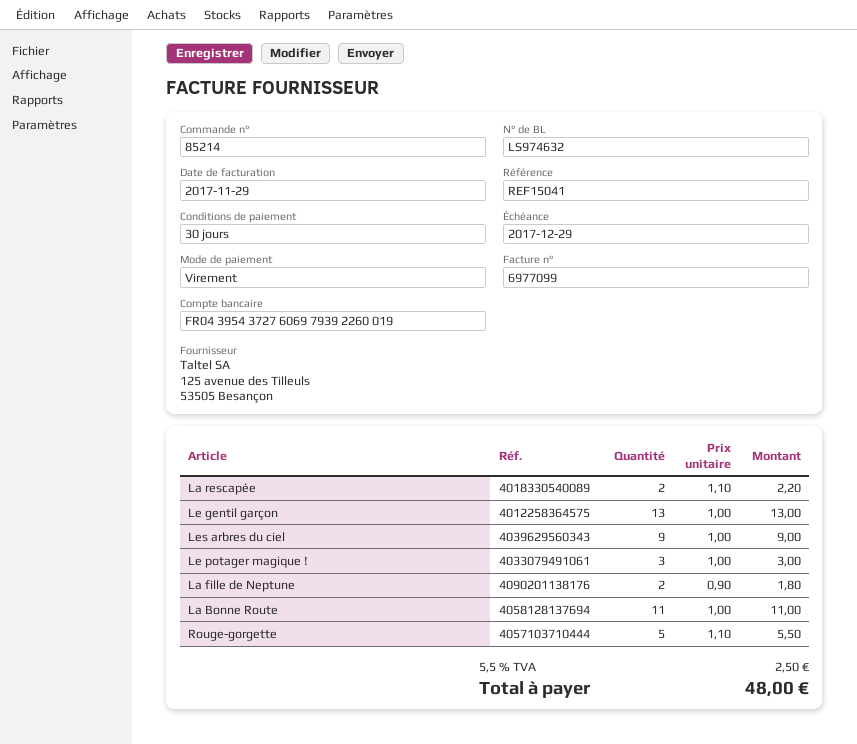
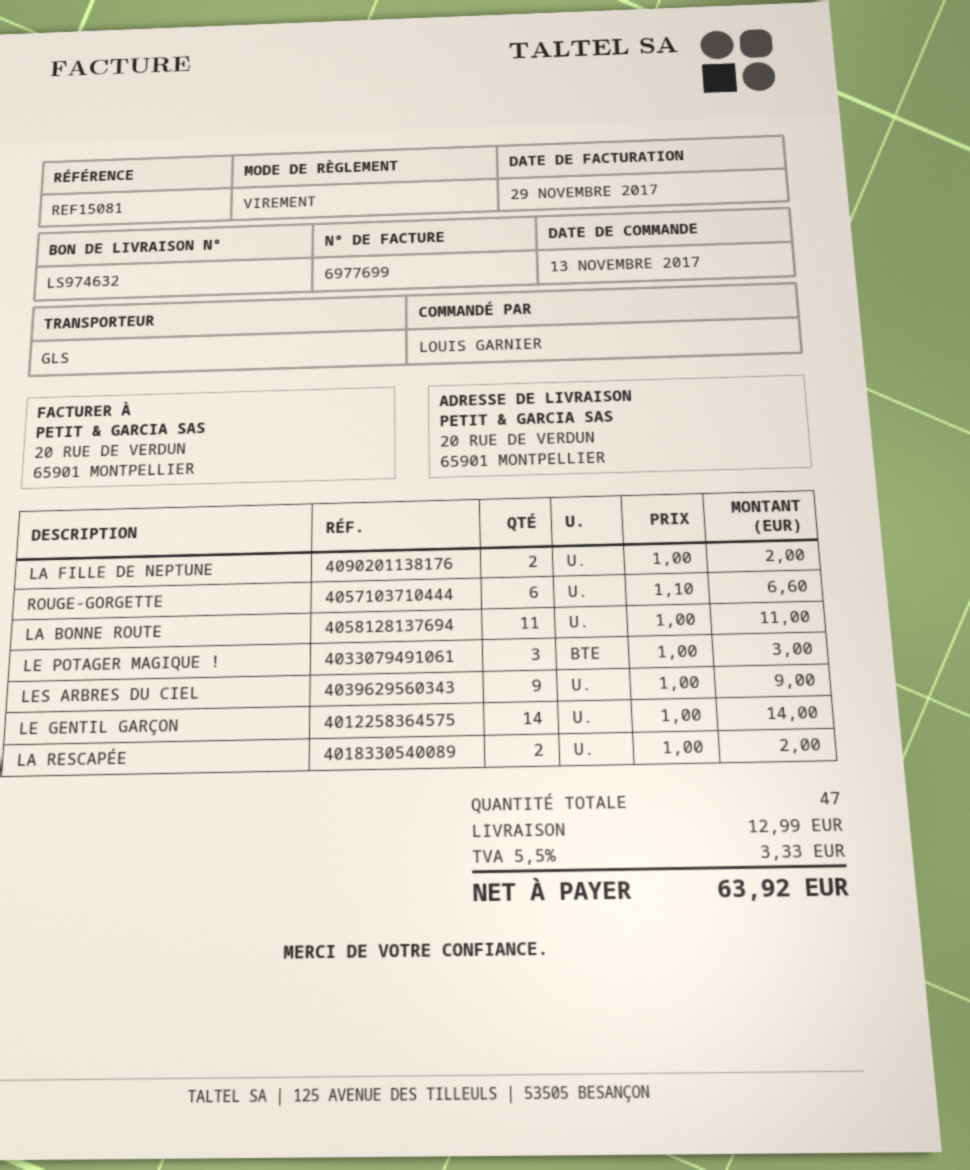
invoice number: 6977099 -> 6977699
reference: REF15041 -> REF15081
La rescapée: 2 x 1.10 = 2.20 -> 2 x 1.00 = 2.00
Le gentil garçon: 13 x 1.00 = 13.00 -> 14 x 1.00 = 14.00
La fille de Neptune: 2 x 0.90 = 1.80 -> 2 x 1.00 = 2.00
Rouge-gorgette: 5 x 1.10 = 5.50 -> 6 x 1.10 = 6.60
shipping: none -> 12.99
tax: 5.5% = 2.50 -> 5.5% = 3.33
total: 48.00 -> 63.92

